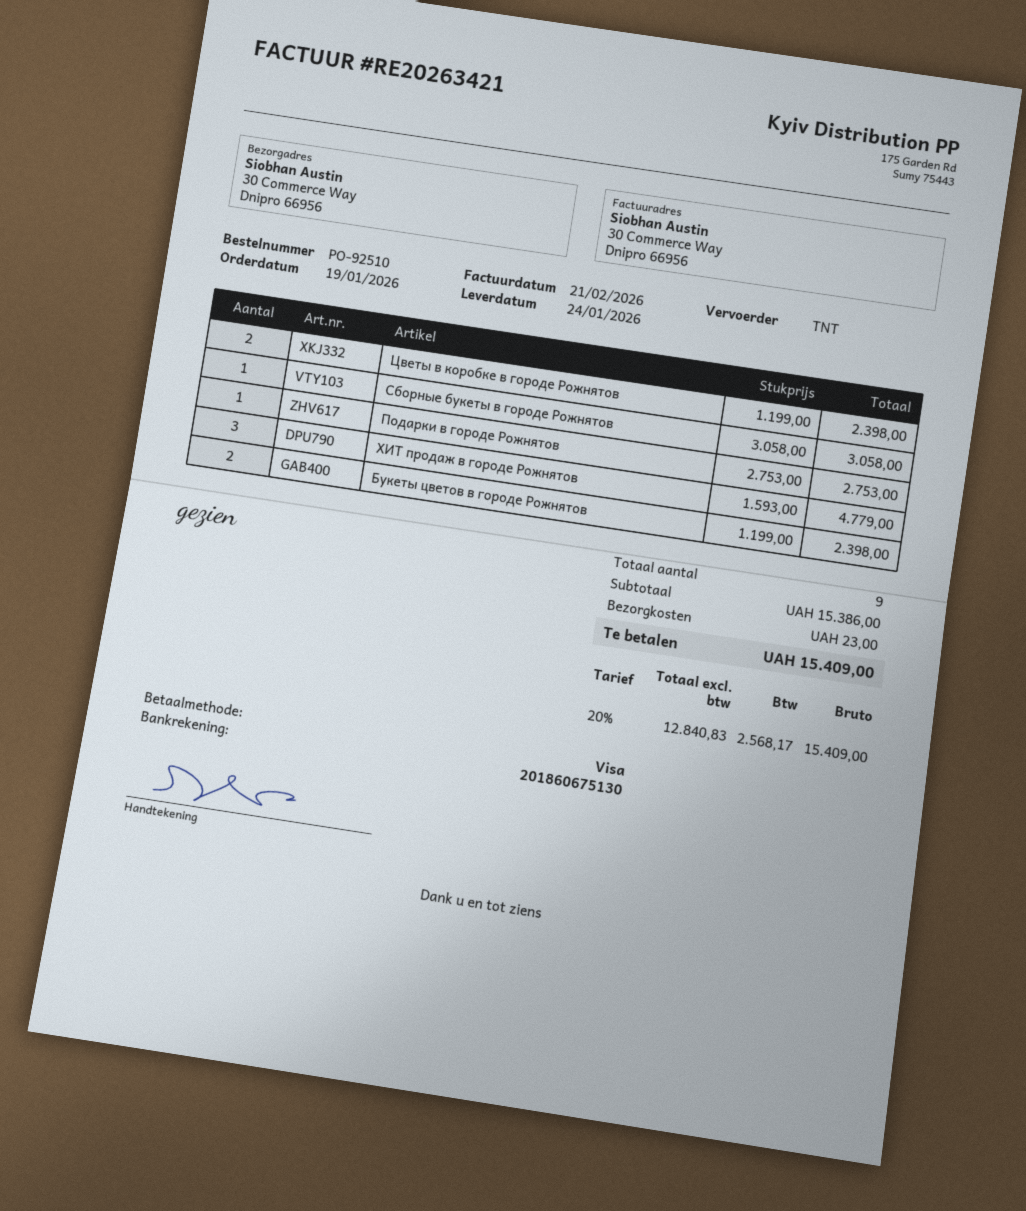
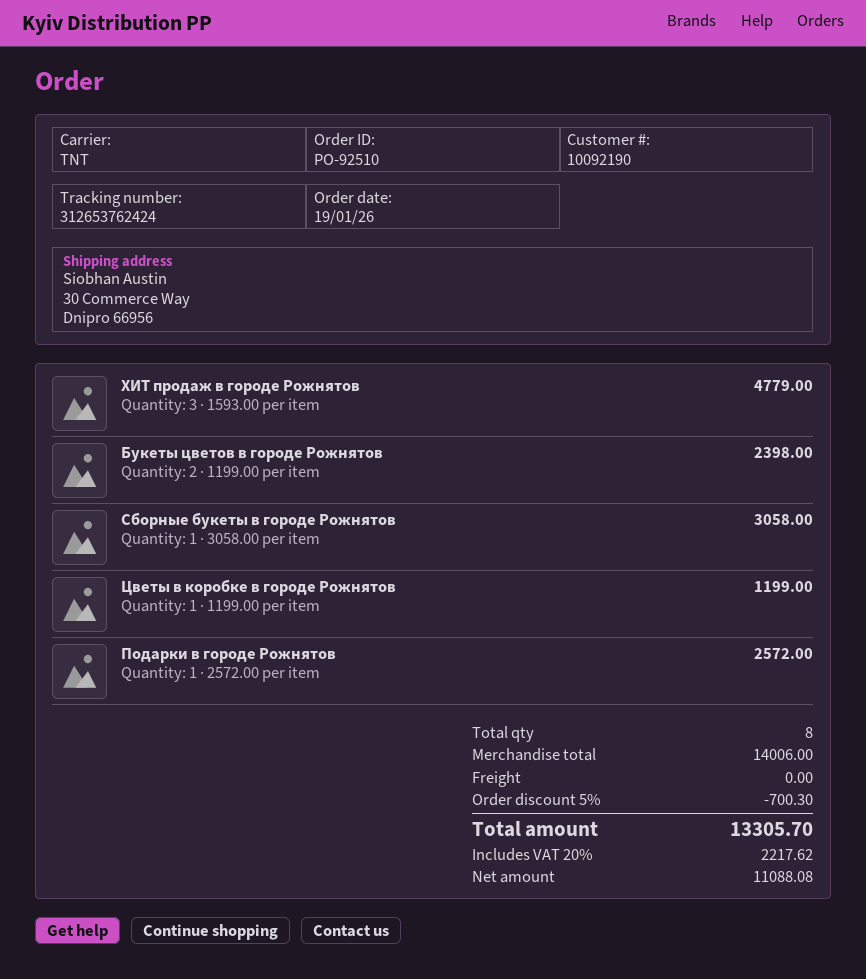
Цветы в коробке в городе Рожнятов: 2 x 1199.00 = 2398.00 -> 1 x 1199.00 = 1199.00
Подарки в городе Рожнятов: 1 x 2753.00 = 2753.00 -> 1 x 2572.00 = 2572.00
total quantity: 9 -> 8
subtotal: 15386.00 -> 14006.00
discount: none -> 5% = 700.30
shipping: 23.00 -> 0.00
net: 12840.83 -> 11088.08
tax: 20% = 2568.17 -> 20% = 2217.62
total: 15409.00 -> 13305.70

